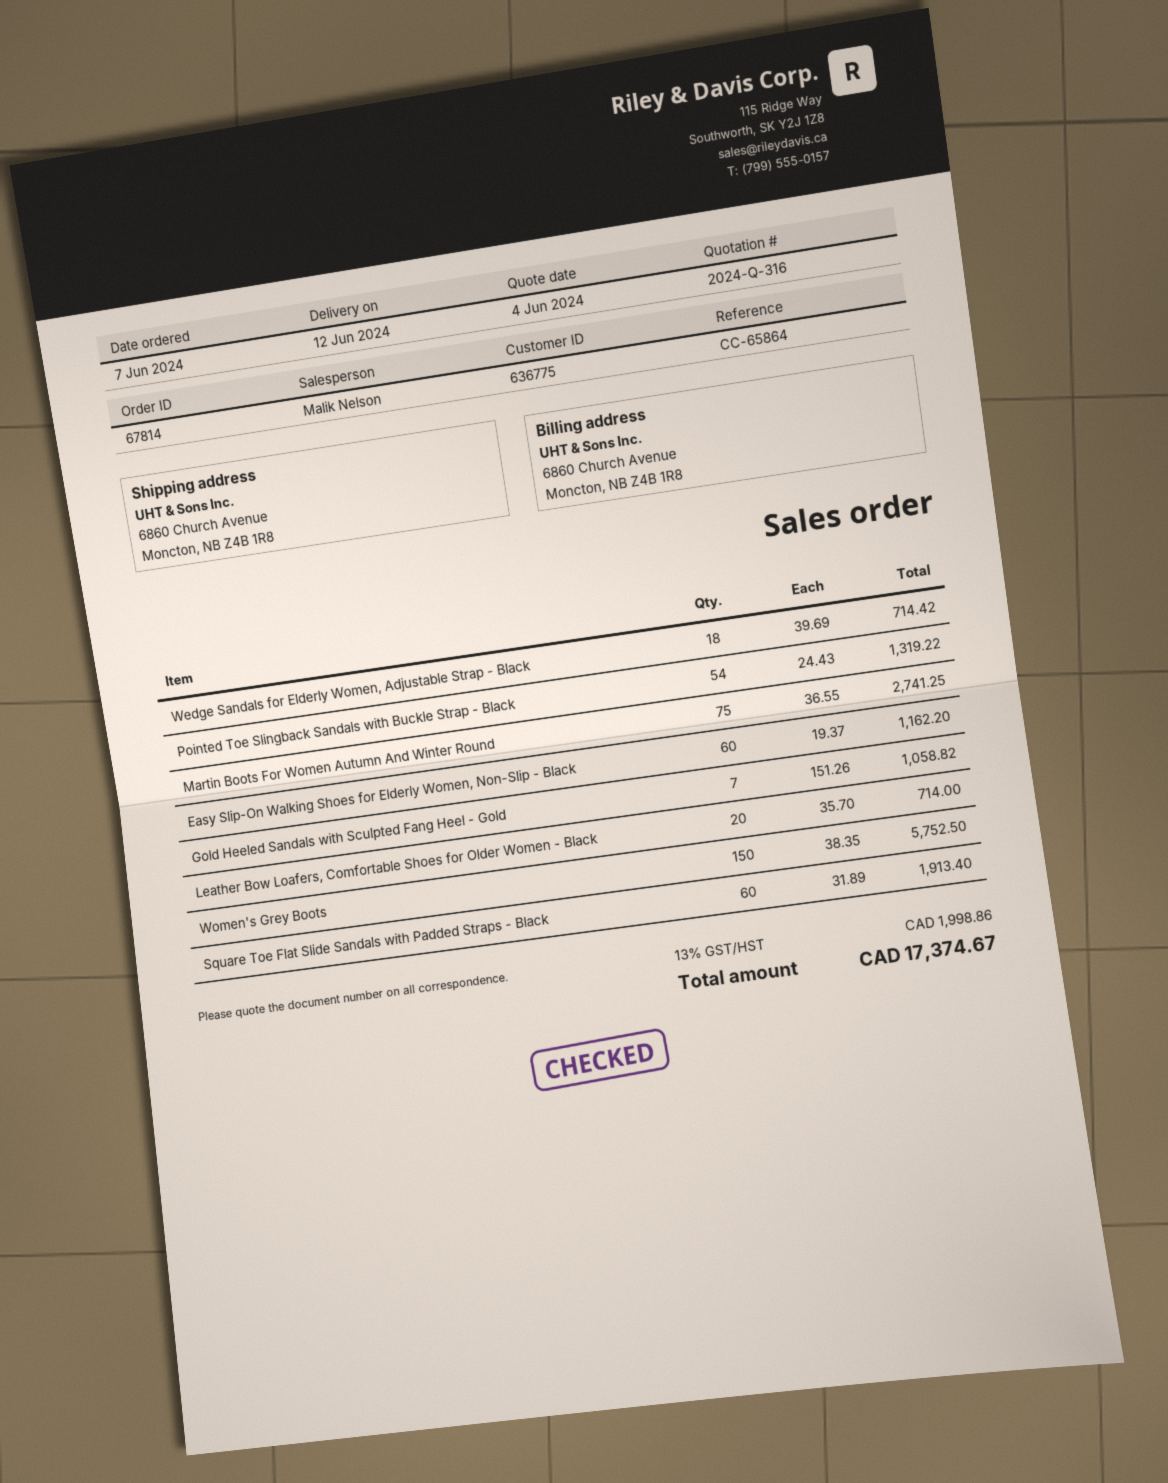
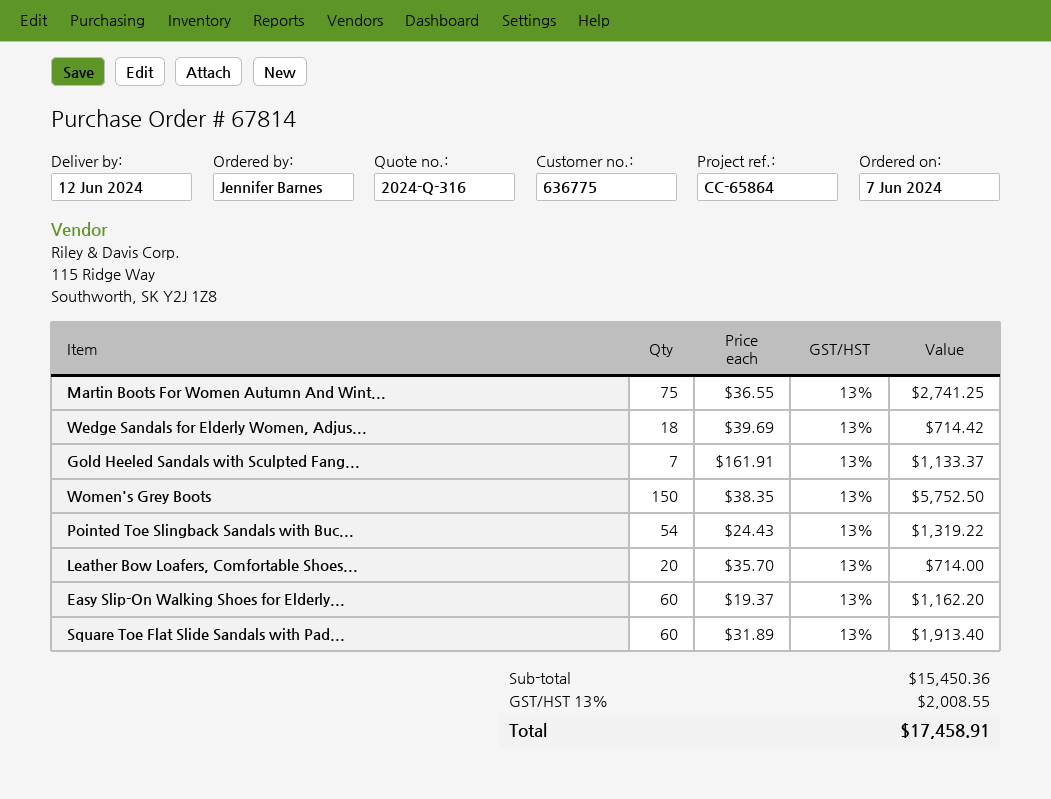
Gold Heeled Sandals with Sculpted Fang Heel - Gold: 7 x 151.26 = 1058.82 -> 7 x 161.91 = 1133.37
tax: 13% = 1998.86 -> 13% = 2008.55
total: 17374.67 -> 17458.91

